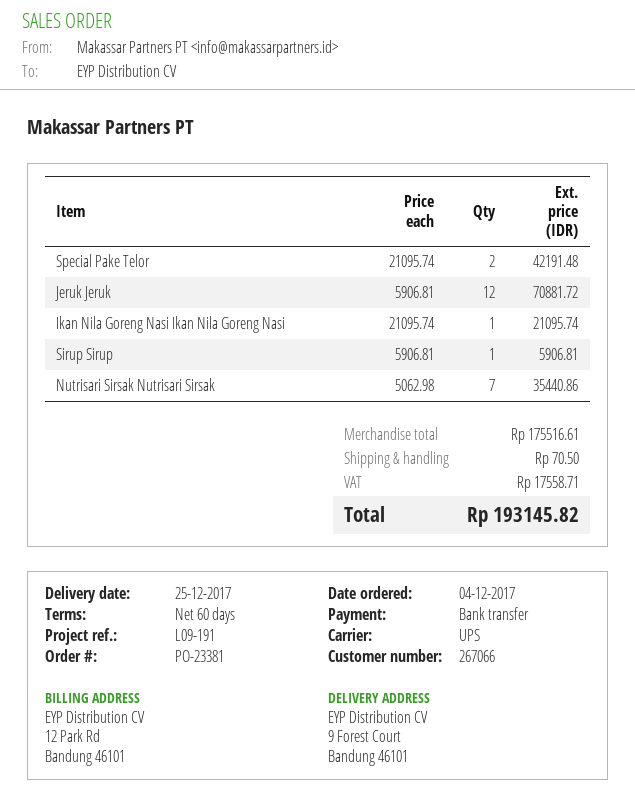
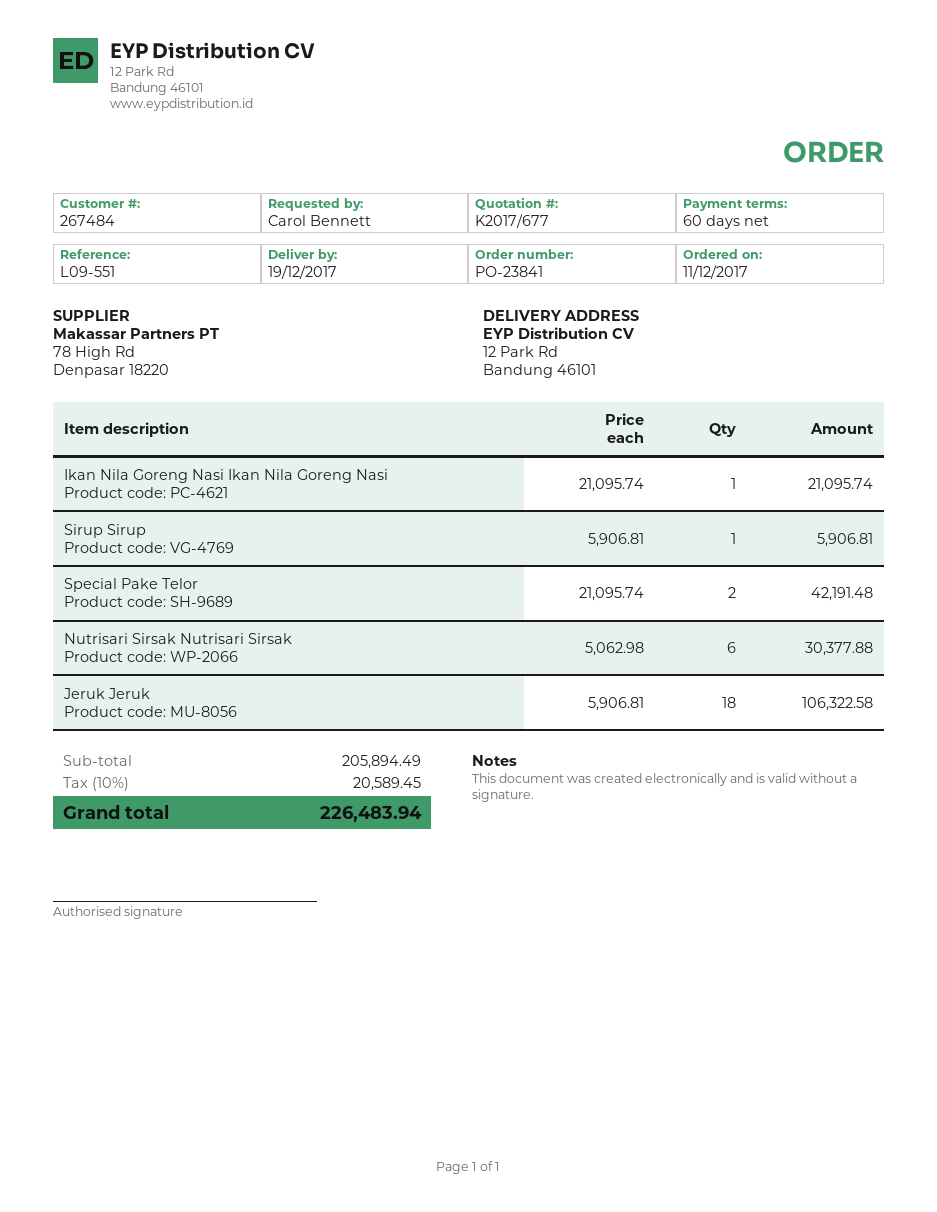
order number: PO-23381 -> PO-23841
order date: 2017-12-04 -> 2017-12-11
delivery date: 2017-12-25 -> 2017-12-19
customer number: 267066 -> 267484
reference: L09-191 -> L09-551
ship to: 9 Forest Court, Bandung 46101 -> 12 Park Rd, Bandung 46101
Jeruk Jeruk: 12 x 5906.81 = 70881.72 -> 18 x 5906.81 = 106322.58
Nutrisari Sirsak Nutrisari Sirsak: 7 x 5062.98 = 35440.86 -> 6 x 5062.98 = 30377.88
subtotal: 175516.61 -> 205894.49
shipping: 70.50 -> none
tax: 17558.71 -> 20589.45
total: 193145.82 -> 226483.94

